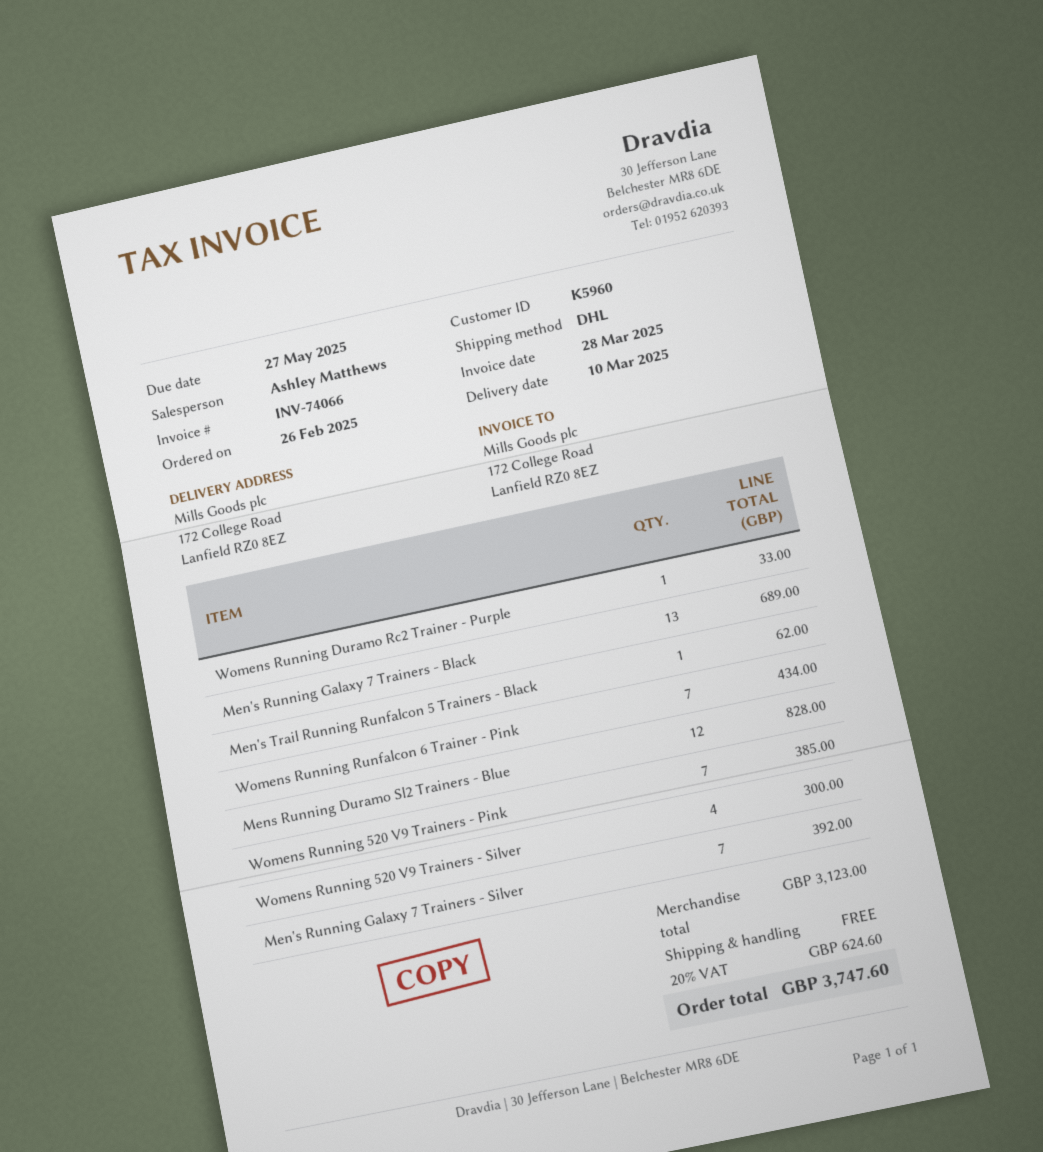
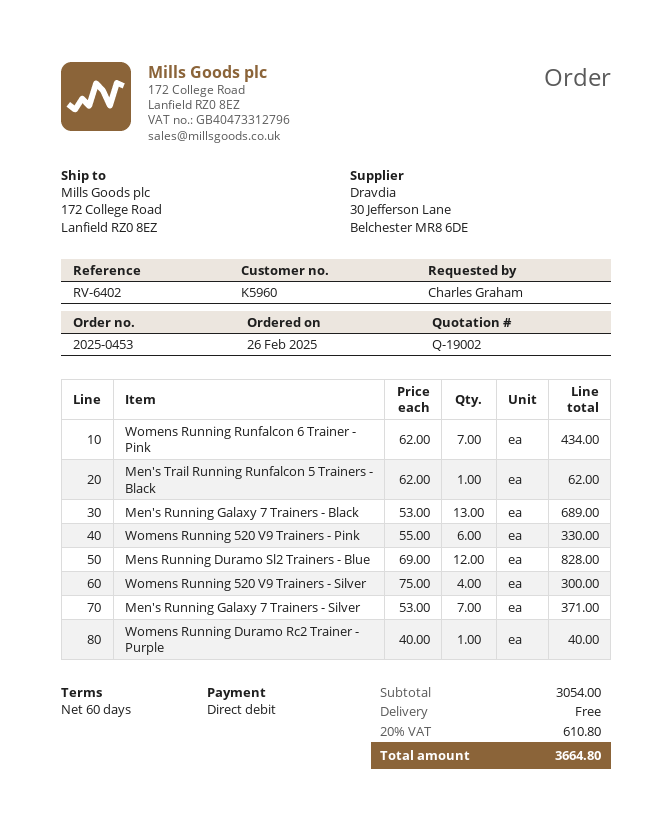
Womens Running Duramo Rc2 Trainer - Purple: 1 for 33.00 -> 1 for 40.00
Womens Running 520 V9 Trainers - Pink: 7 for 385.00 -> 6 for 330.00
Men's Running Galaxy 7 Trainers - Silver: 7 for 392.00 -> 7 for 371.00
subtotal: 3123.00 -> 3054.00
tax: 20% = 624.60 -> 20% = 610.80
total: 3747.60 -> 3664.80

